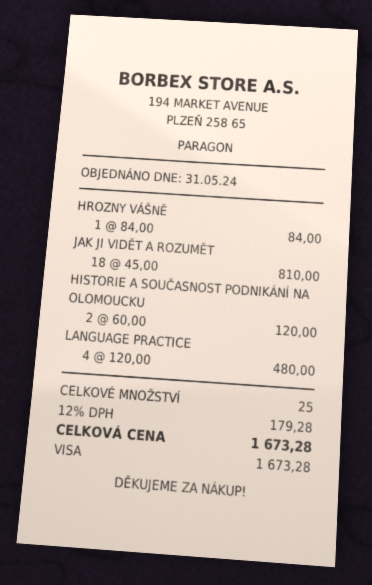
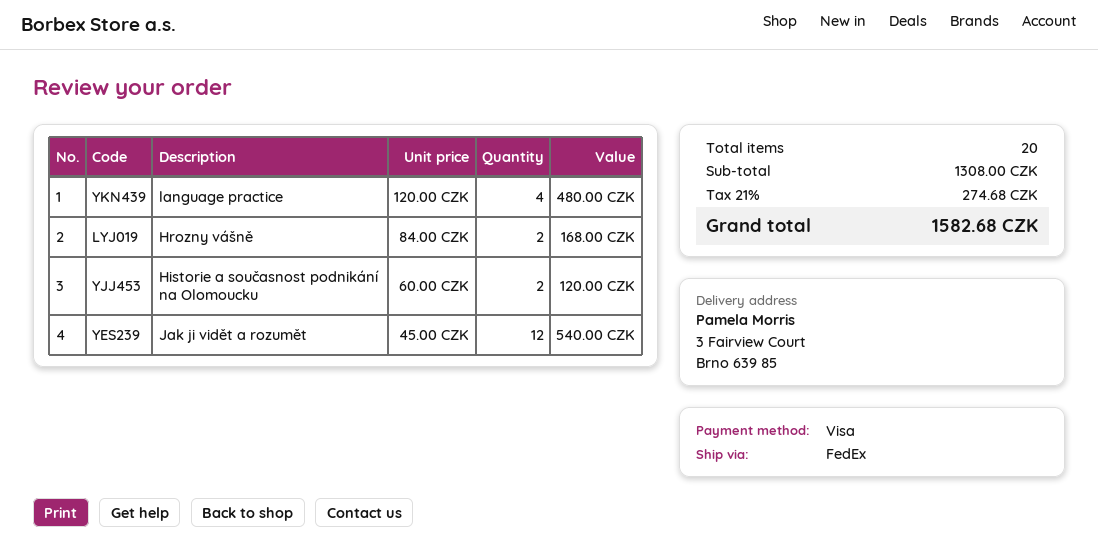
HROZNY VÁŠNĚ: 1 x 84.00 = 84.00 -> 2 x 84.00 = 168.00
JAK JI VIDĚT A ROZUMĚT: 18 x 45.00 = 810.00 -> 12 x 45.00 = 540.00
total quantity: 25 -> 20
tax: 12% = 179.28 -> 21% = 274.68
total: 1673.28 -> 1582.68

